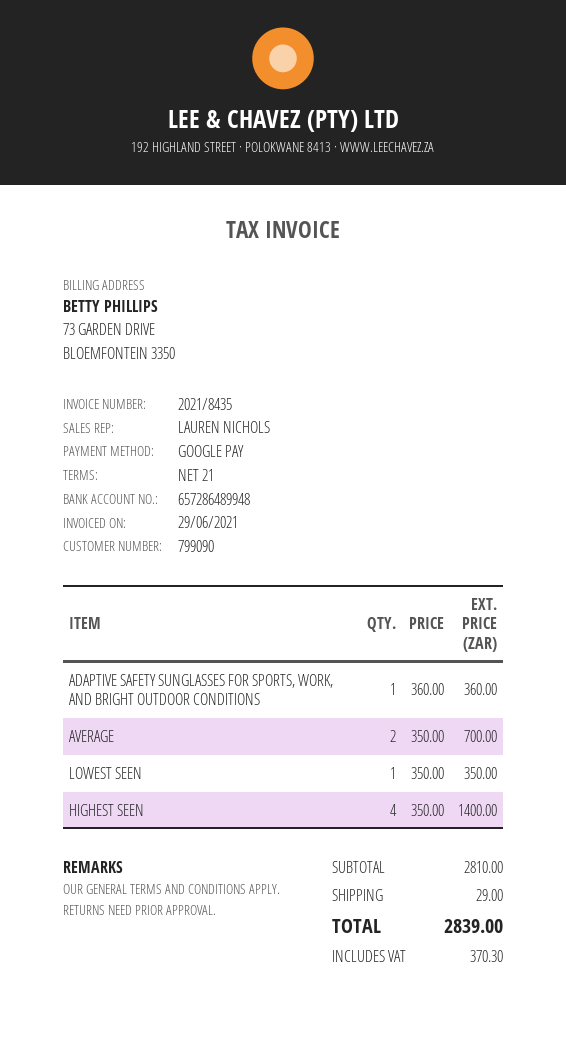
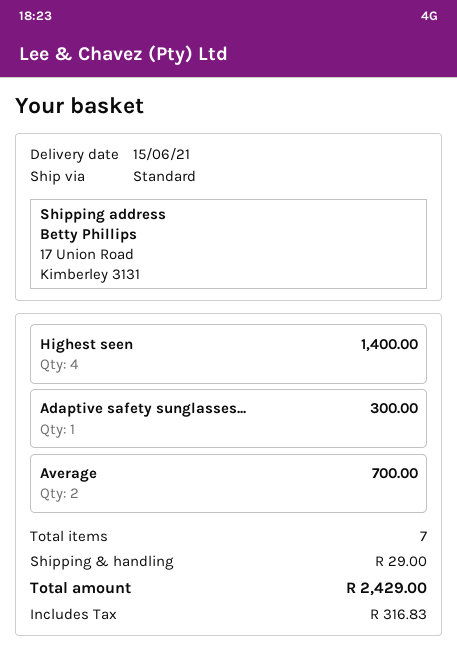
ADAPTIVE SAFETY SUNGLASSES FOR SPORTS, WORK, AND BRIGHT OUTDOOR CONDITIONS: 1 for 360.00 -> 1 for 300.00
LOWEST SEEN: 1 for 350.00 -> none
tax: 370.30 -> 316.83
total: 2839.00 -> 2429.00

